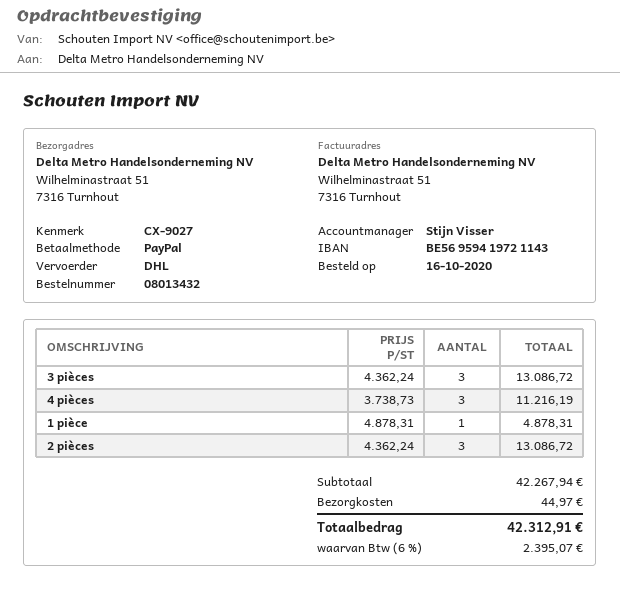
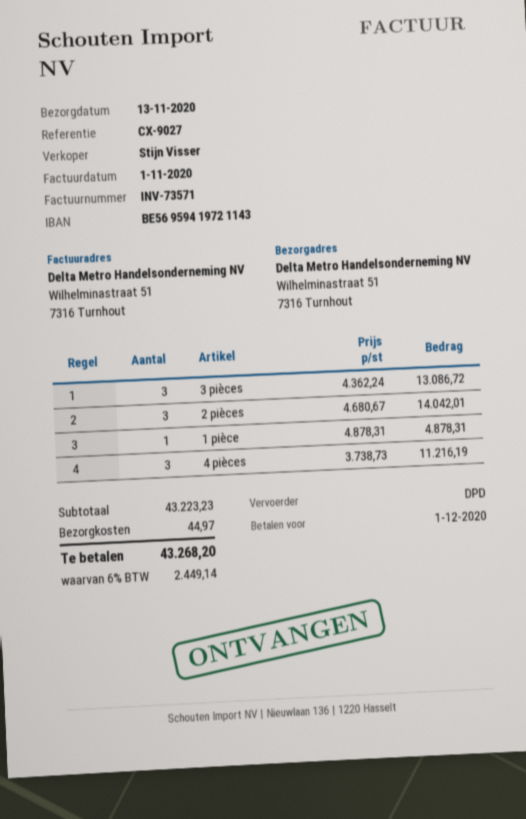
shipping method: DHL -> DPD
2 pièces: 3 x 4362.24 = 13086.72 -> 3 x 4680.67 = 14042.01
subtotal: 42267.94 -> 43223.23
tax: 6% = 2395.07 -> 6% = 2449.14
total: 42312.91 -> 43268.20

